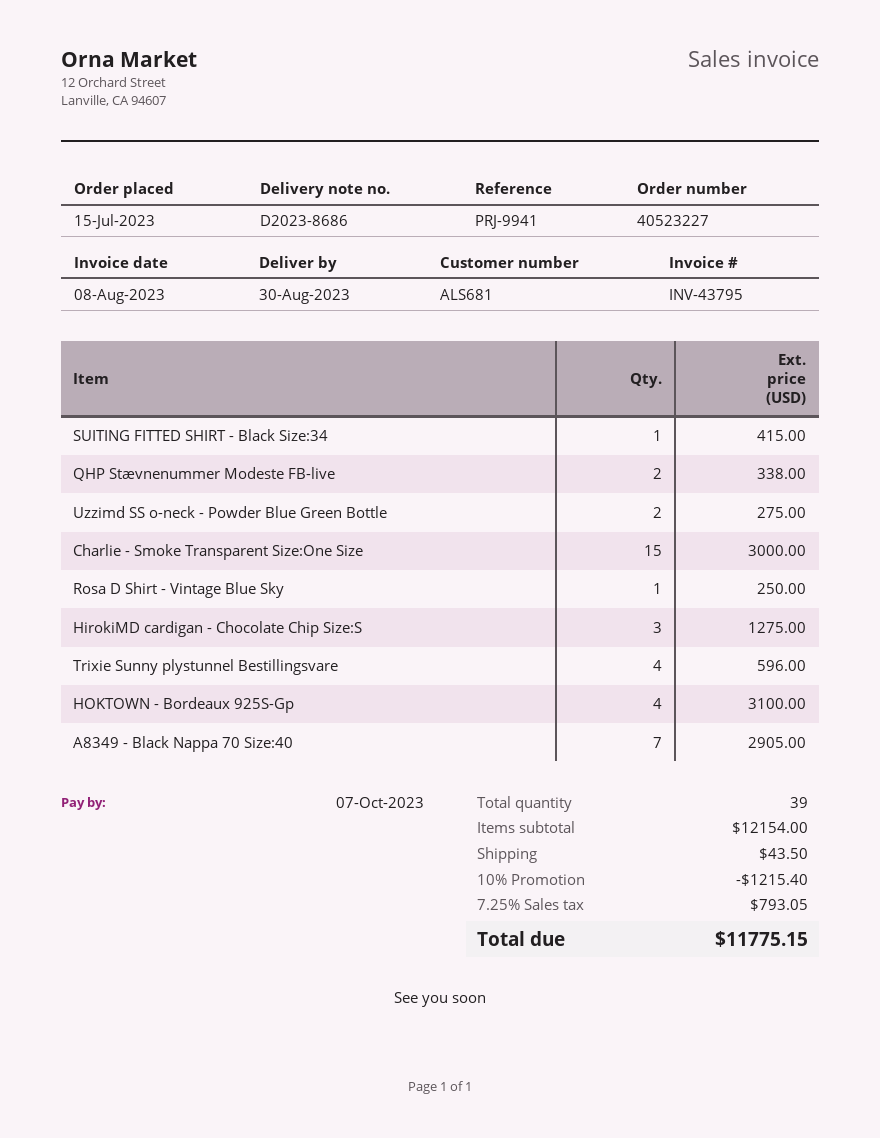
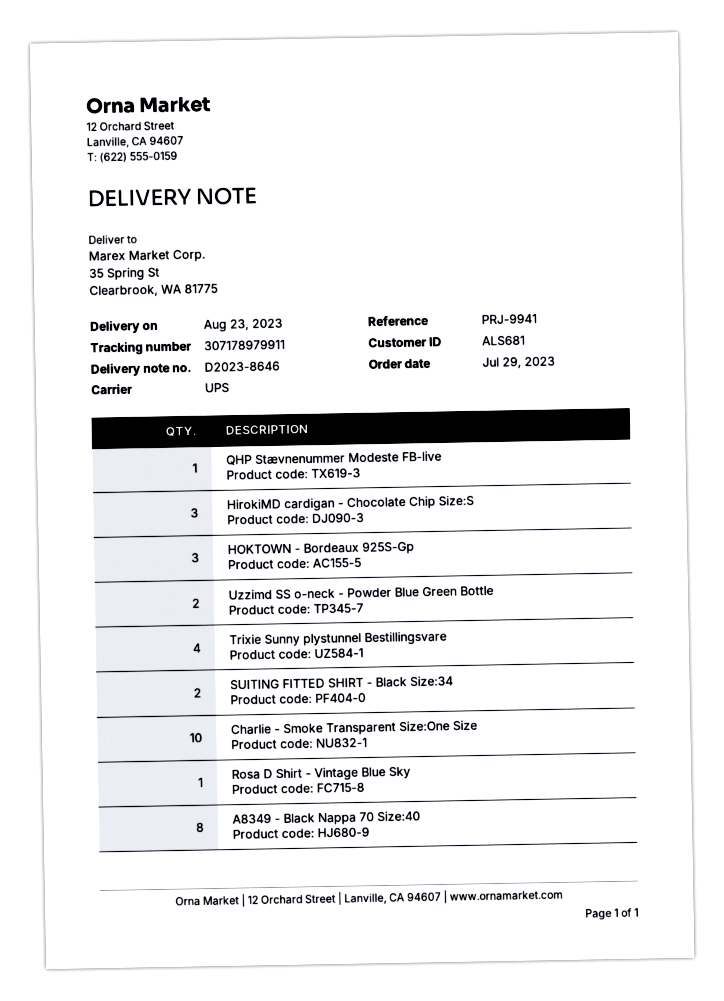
order date: 2023-07-15 -> 2023-07-29
delivery note number: D2023-8686 -> D2023-8646
delivery date: 2023-08-30 -> 2023-08-23
SUITING FITTED SHIRT - Black Size:34: 1 -> 2
QHP Stævnenummer Modeste FB-live: 2 -> 1
Charlie - Smoke Transparent Size:One Size: 15 -> 10
HOKTOWN - Bordeaux 925S-Gp: 4 -> 3
A8349 - Black Nappa 70 Size:40: 7 -> 8

